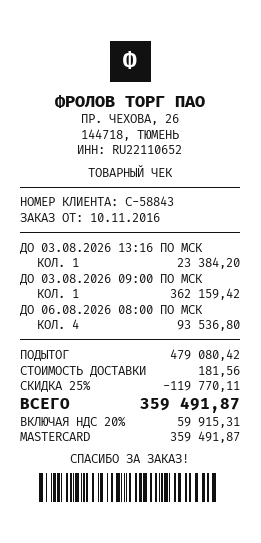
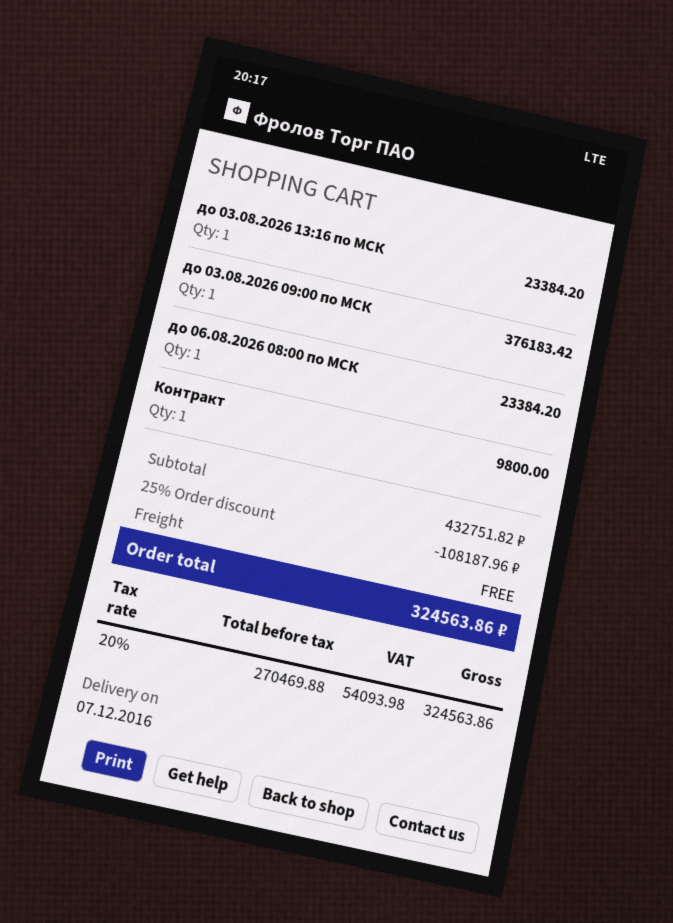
ДО 03.08.2026 09:00 ПО МСК: 1 for 362159.42 -> 1 for 376183.42
ДО 06.08.2026 08:00 ПО МСК: 4 for 93536.80 -> 1 for 23384.20
Контракт: none -> 1 for 9800.00
subtotal: 479080.42 -> 432751.82
discount: 25% = 119770.11 -> 25% = 108187.96
shipping: 181.56 -> 0.00
tax: 20% = 59915.31 -> 20% = 54093.98
total: 359491.87 -> 324563.86

